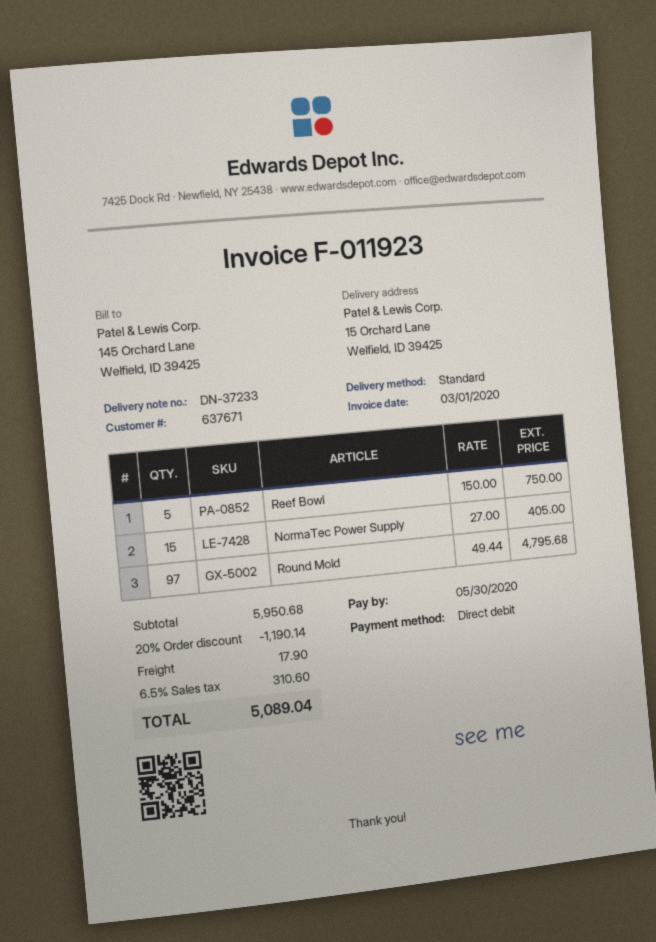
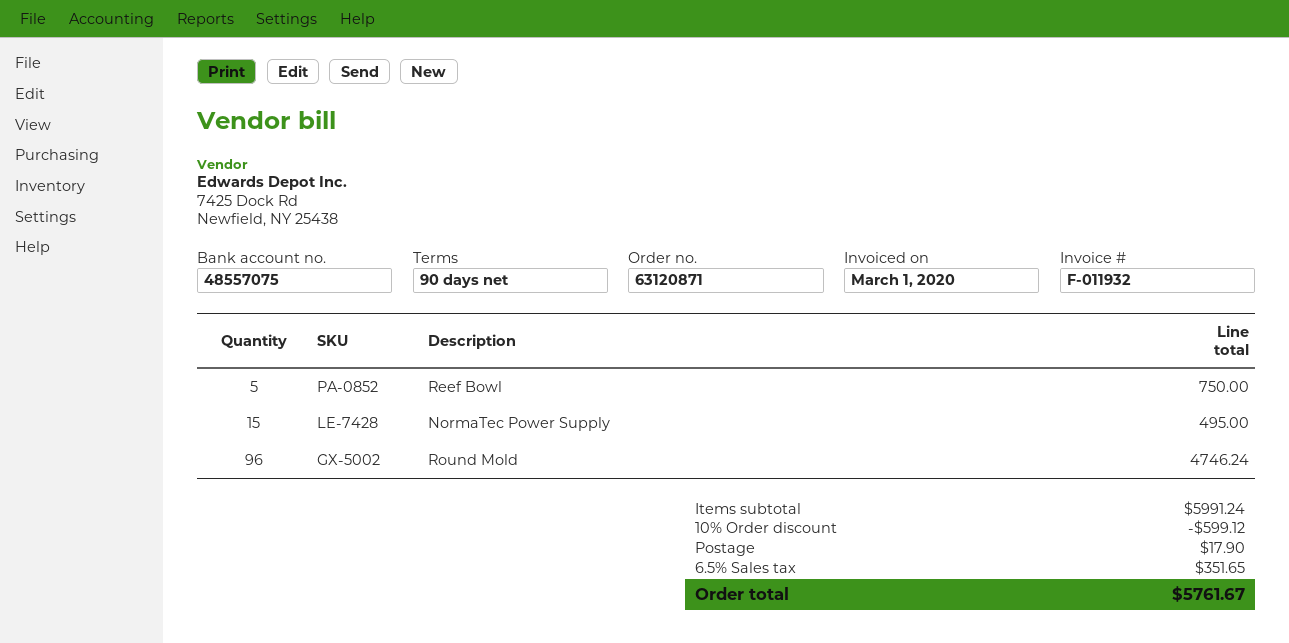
invoice number: F-011923 -> F-011932
NormaTec Power Supply: 15 for 405.00 -> 15 for 495.00
Round Mold: 97 for 4795.68 -> 96 for 4746.24
subtotal: 5950.68 -> 5991.24
discount: 20% = 1190.14 -> 10% = 599.12
tax: 6.5% = 310.60 -> 6.5% = 351.65
total: 5089.04 -> 5761.67

